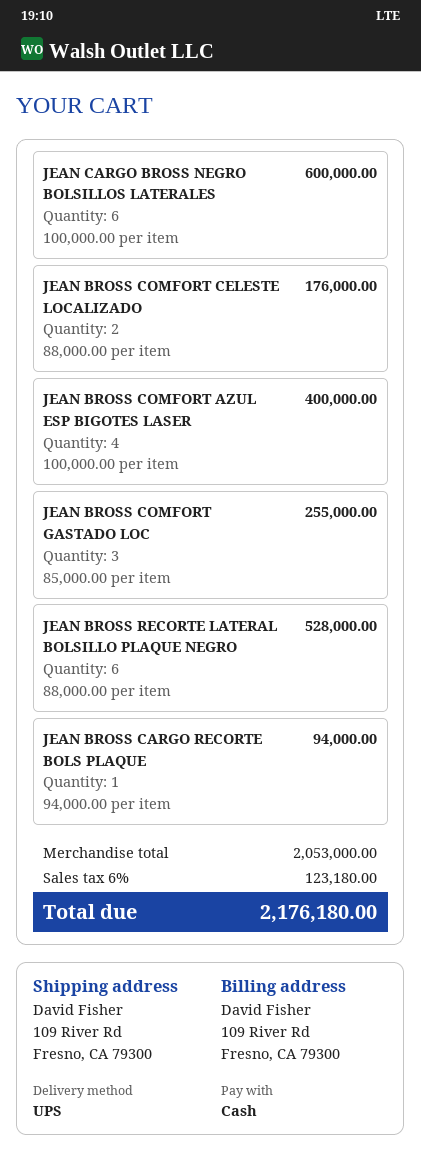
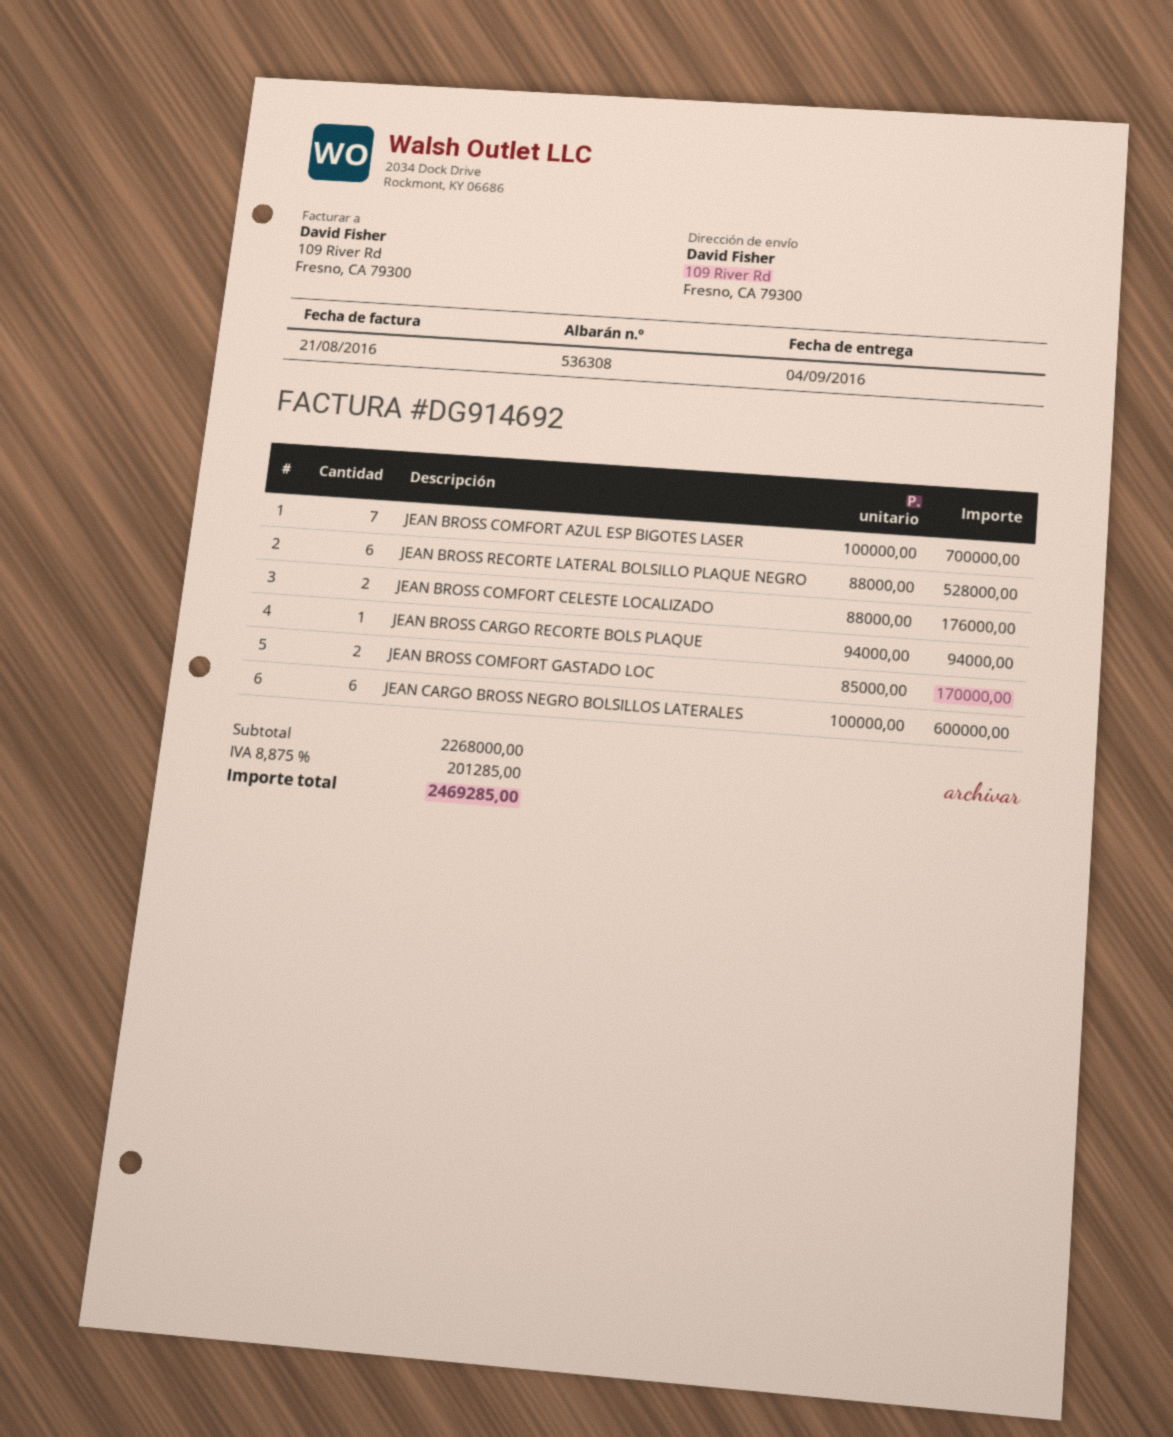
JEAN BROSS COMFORT AZUL ESP BIGOTES LASER: 4 x 100000.00 = 400000.00 -> 7 x 100000.00 = 700000.00
JEAN BROSS COMFORT GASTADO LOC: 3 x 85000.00 = 255000.00 -> 2 x 85000.00 = 170000.00
subtotal: 2053000.00 -> 2268000.00
tax: 6% = 123180.00 -> 8.875% = 201285.00
total: 2176180.00 -> 2469285.00

